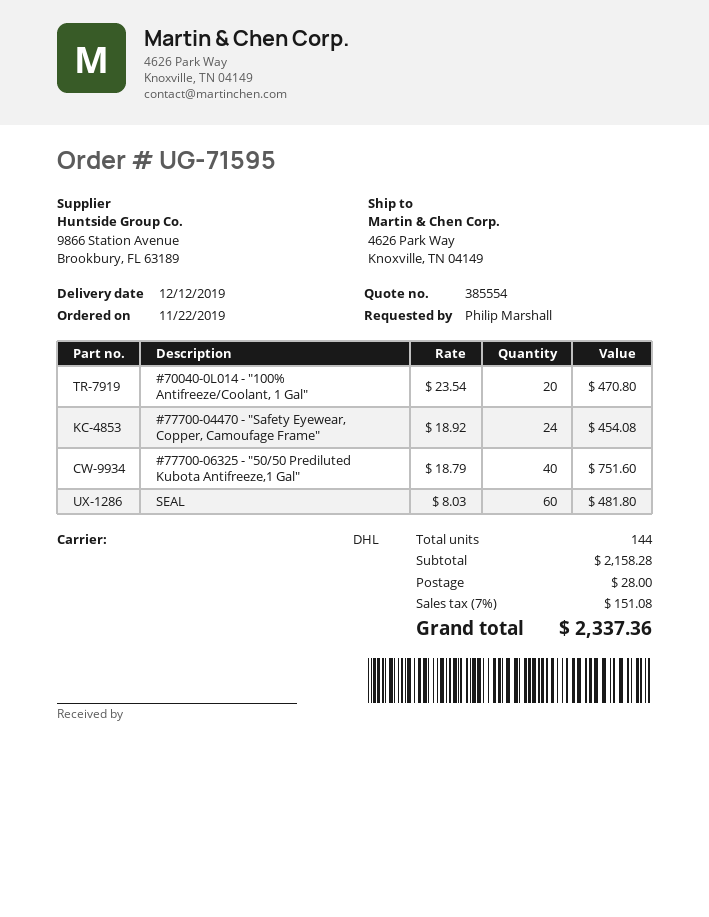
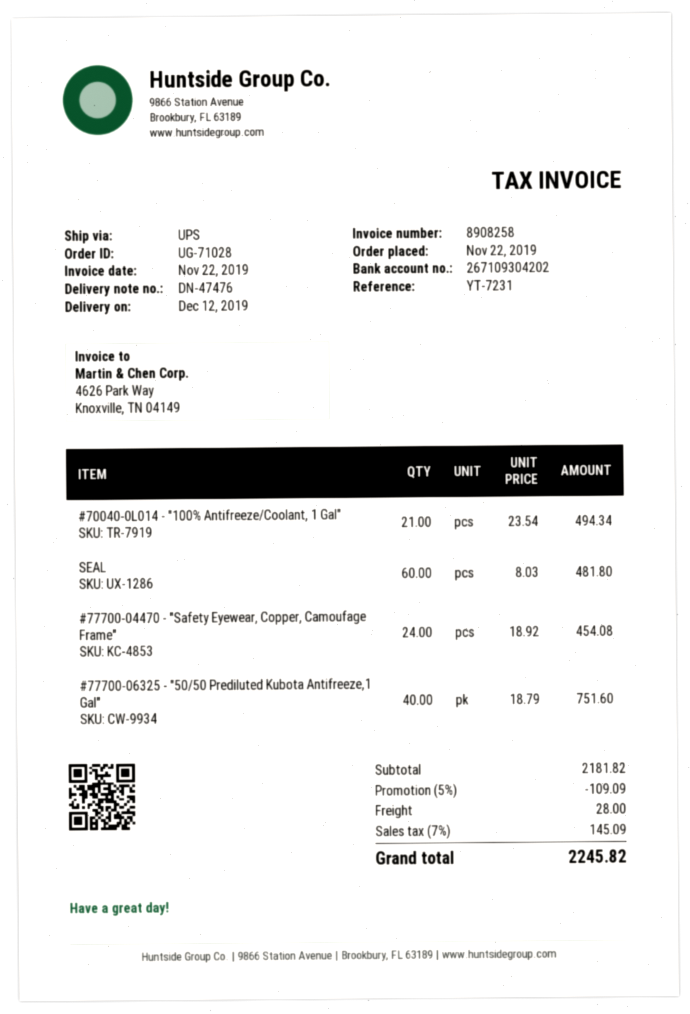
order number: UG-71595 -> UG-71028
shipping method: DHL -> UPS
#70040-0L014 - "100% Antifreeze/Coolant, 1 Gal": 20 x 23.54 = 470.80 -> 21 x 23.54 = 494.34
subtotal: 2158.28 -> 2181.82
discount: none -> 5% = 109.09
tax: 7% = 151.08 -> 7% = 145.09
total: 2337.36 -> 2245.82

